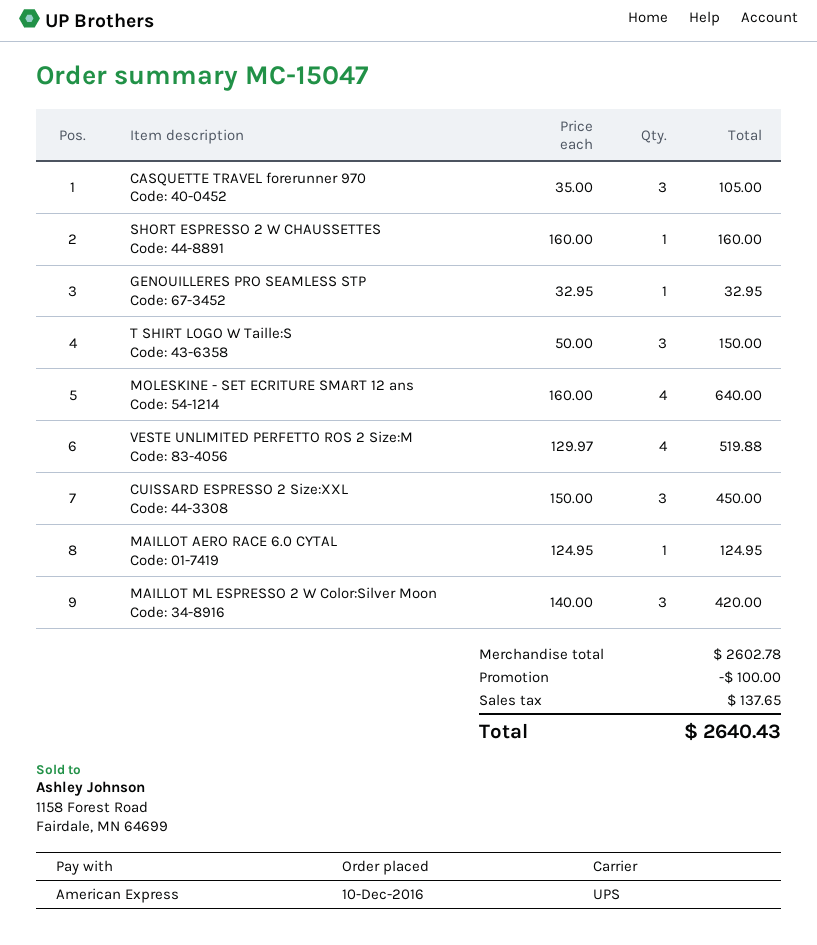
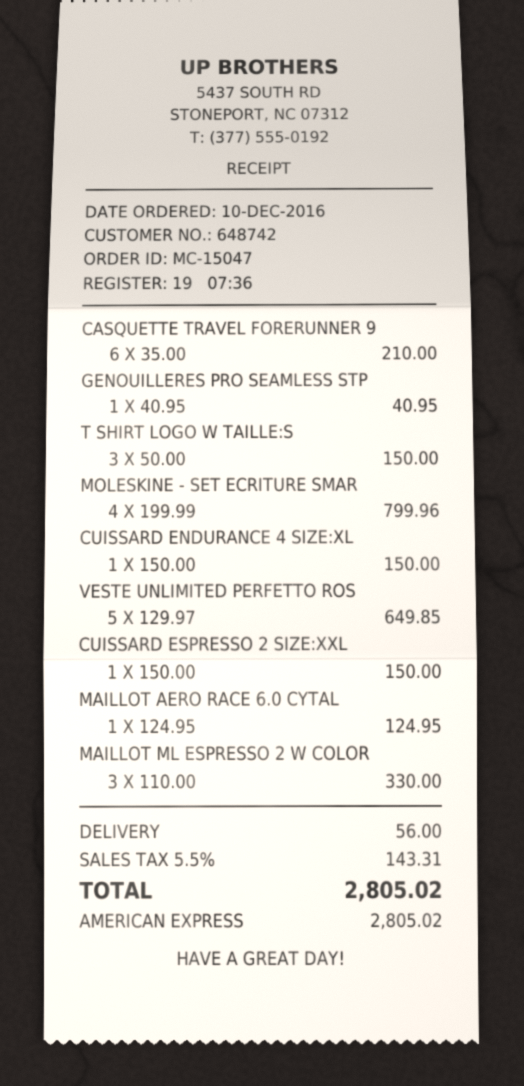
CASQUETTE TRAVEL forerunner 970: 3 x 35.00 = 105.00 -> 6 x 35.00 = 210.00
SHORT ESPRESSO 2 W CHAUSSETTES: 1 x 160.00 = 160.00 -> none
GENOUILLERES PRO SEAMLESS STP: 1 x 32.95 = 32.95 -> 1 x 40.95 = 40.95
MOLESKINE - SET ECRITURE SMART 12 ans: 4 x 160.00 = 640.00 -> 4 x 199.99 = 799.96
VESTE UNLIMITED PERFETTO ROS 2 Size:M: 4 x 129.97 = 519.88 -> 5 x 129.97 = 649.85
CUISSARD ESPRESSO 2 Size:XXL: 3 x 150.00 = 450.00 -> 1 x 150.00 = 150.00
MAILLOT ML ESPRESSO 2 W Color:Silver Moon: 3 x 140.00 = 420.00 -> 3 x 110.00 = 330.00
CUISSARD ENDURANCE 4 SIZE:XL: none -> 1 x 150.00 = 150.00
discount: 100.00 -> none
shipping: none -> 56.00
tax: 137.65 -> 143.31
total: 2640.43 -> 2805.02

